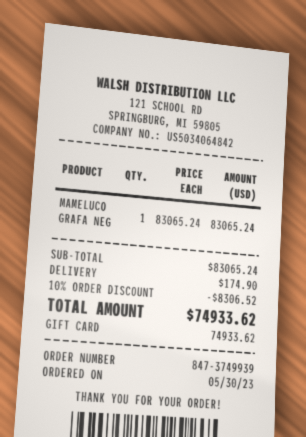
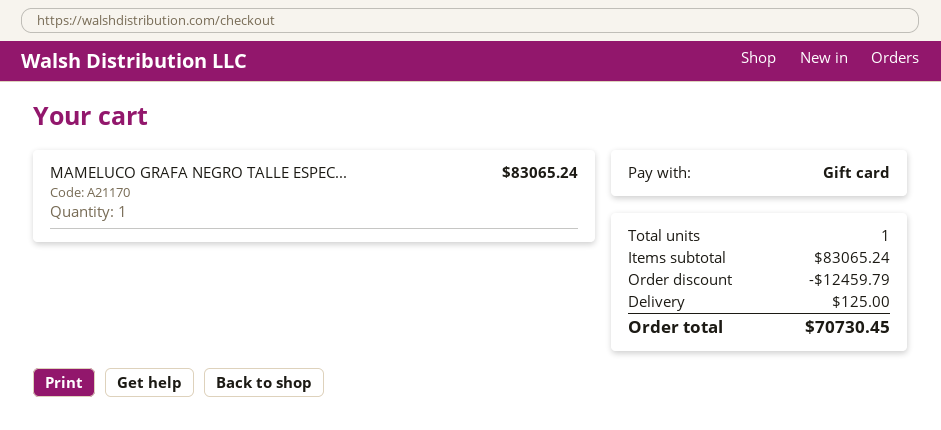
discount: 8306.52 -> 12459.79
shipping: 174.90 -> 125.00
total: 74933.62 -> 70730.45

